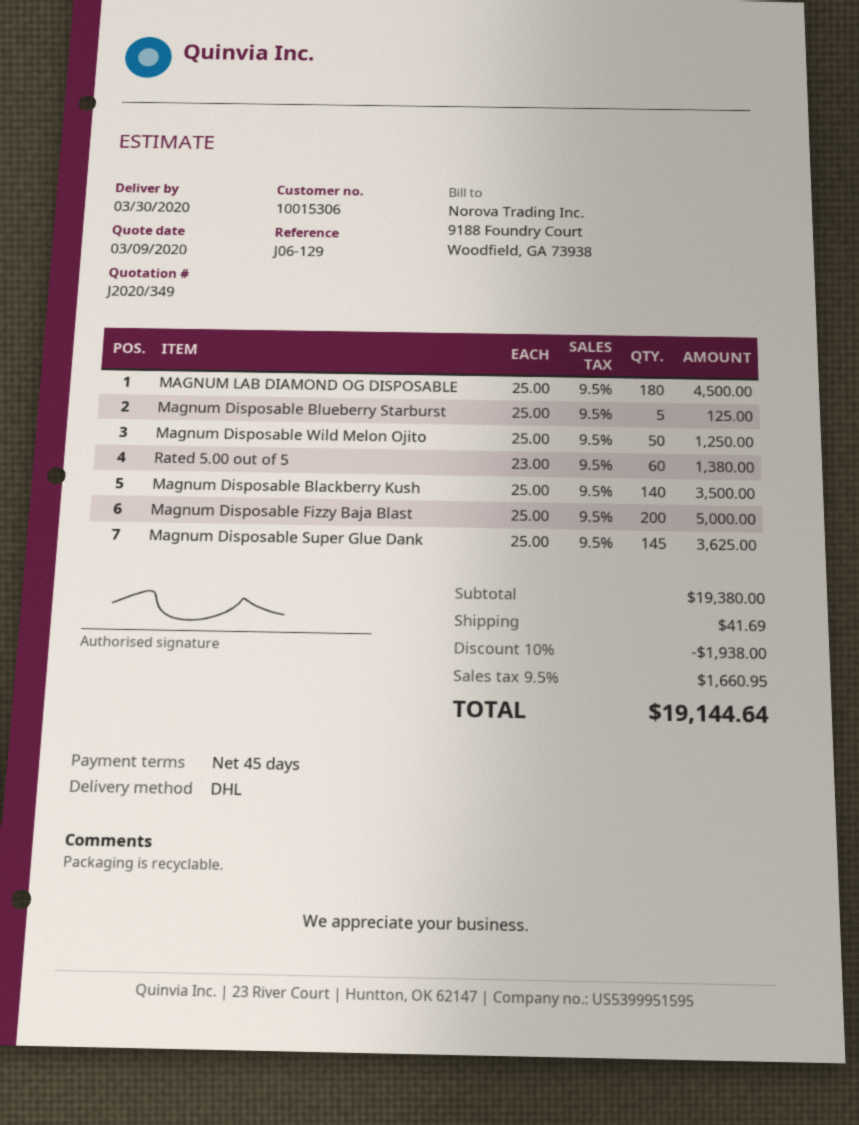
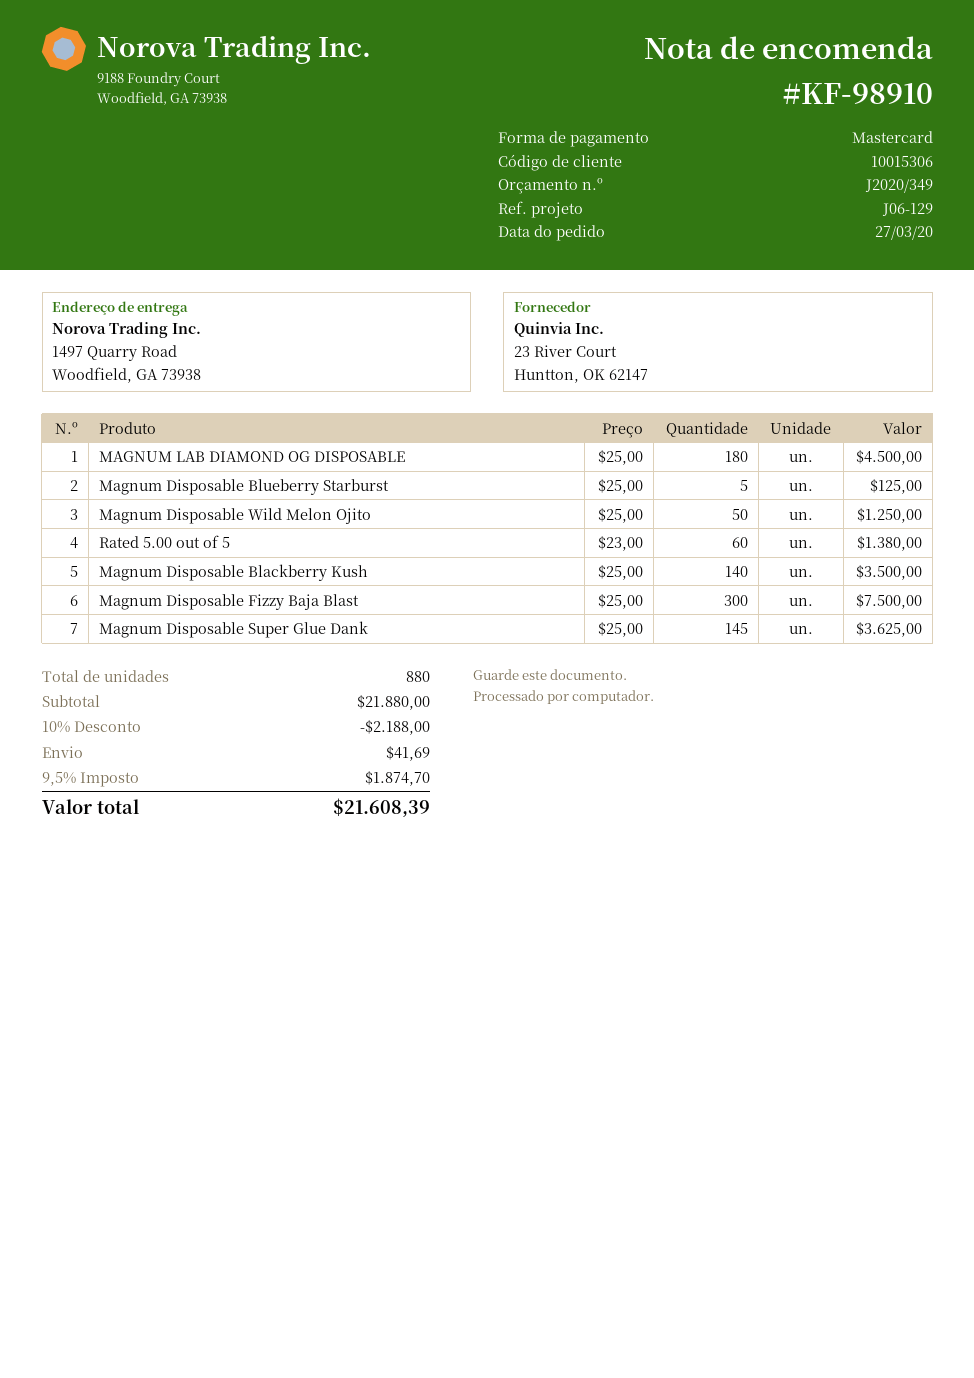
Magnum Disposable Fizzy Baja Blast: 200 x 25.00 = 5000.00 -> 300 x 25.00 = 7500.00
subtotal: 19380.00 -> 21880.00
discount: 10% = 1938.00 -> 10% = 2188.00
tax: 9.5% = 1660.95 -> 9.5% = 1874.70
total: 19144.64 -> 21608.39

